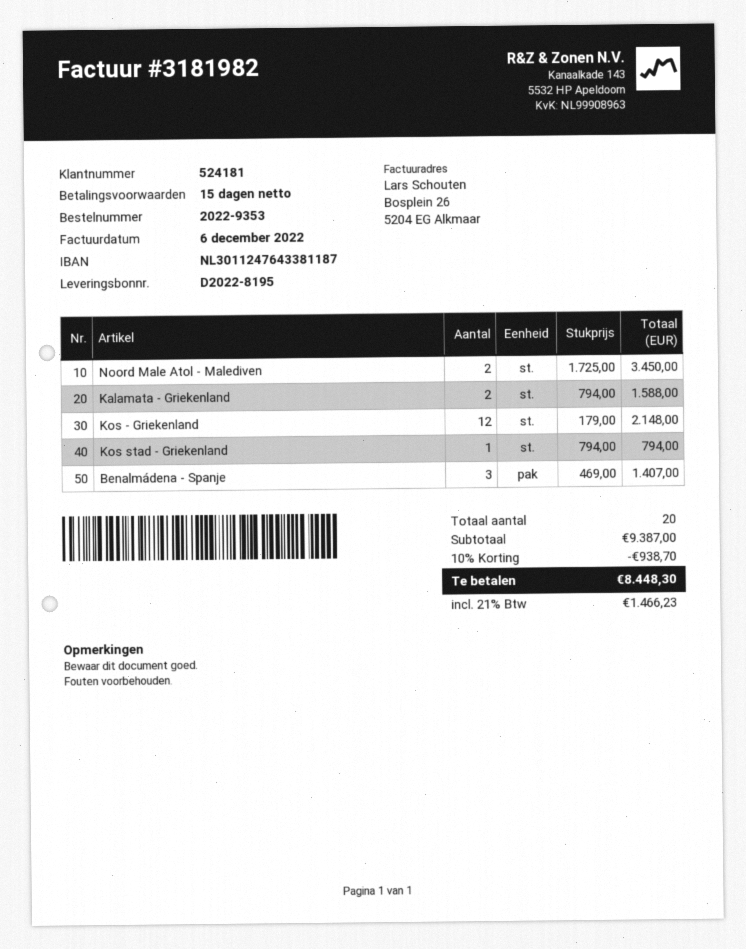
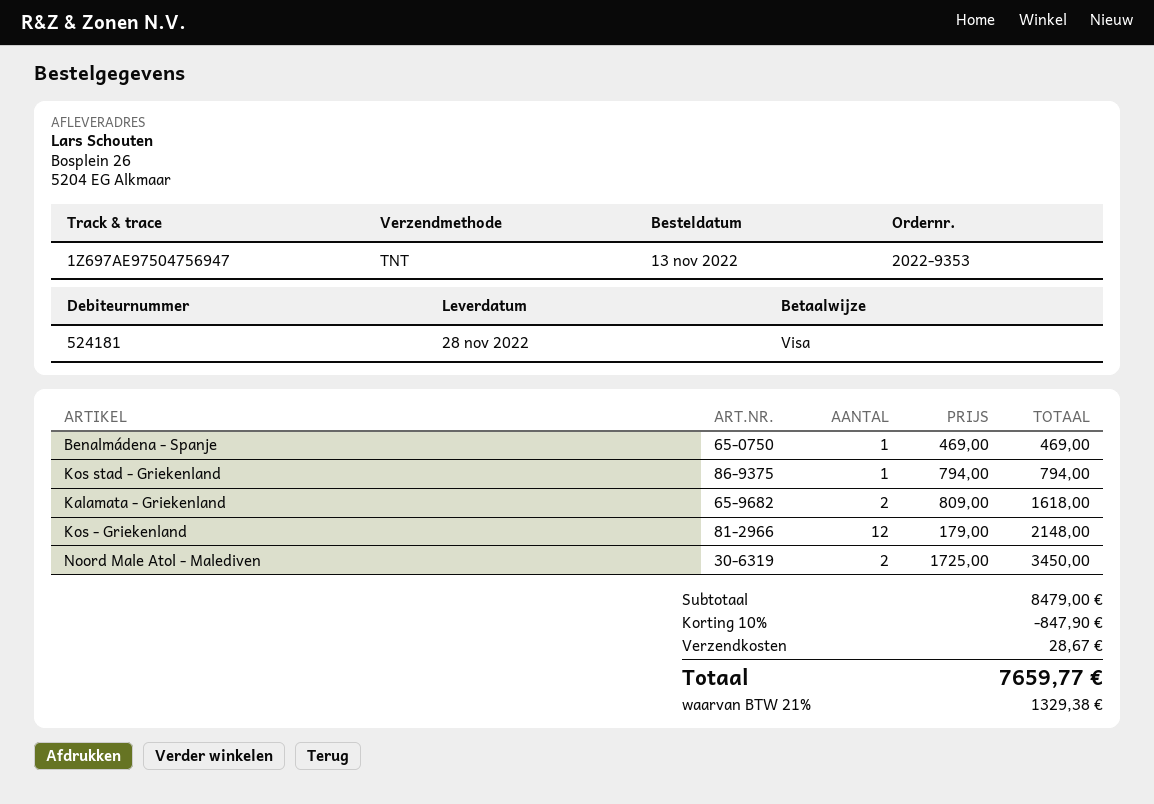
Kalamata - Griekenland: 2 x 794.00 = 1588.00 -> 2 x 809.00 = 1618.00
Benalmádena - Spanje: 3 x 469.00 = 1407.00 -> 1 x 469.00 = 469.00
subtotal: 9387.00 -> 8479.00
discount: 10% = 938.70 -> 10% = 847.90
shipping: none -> 28.67
tax: 21% = 1466.23 -> 21% = 1329.38
total: 8448.30 -> 7659.77

